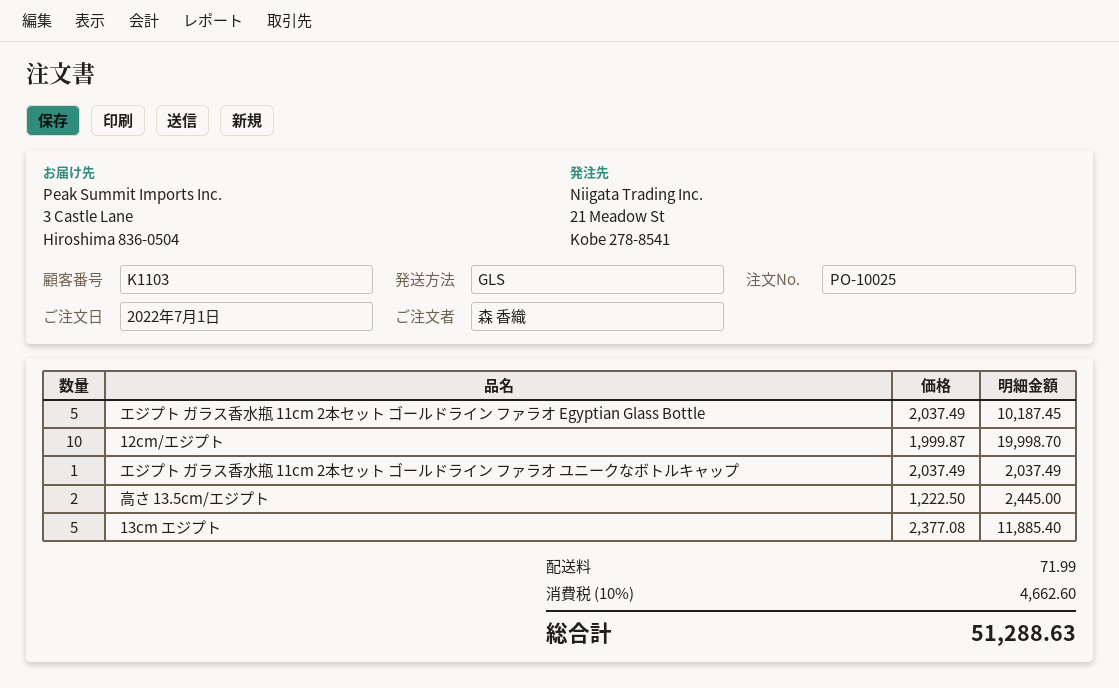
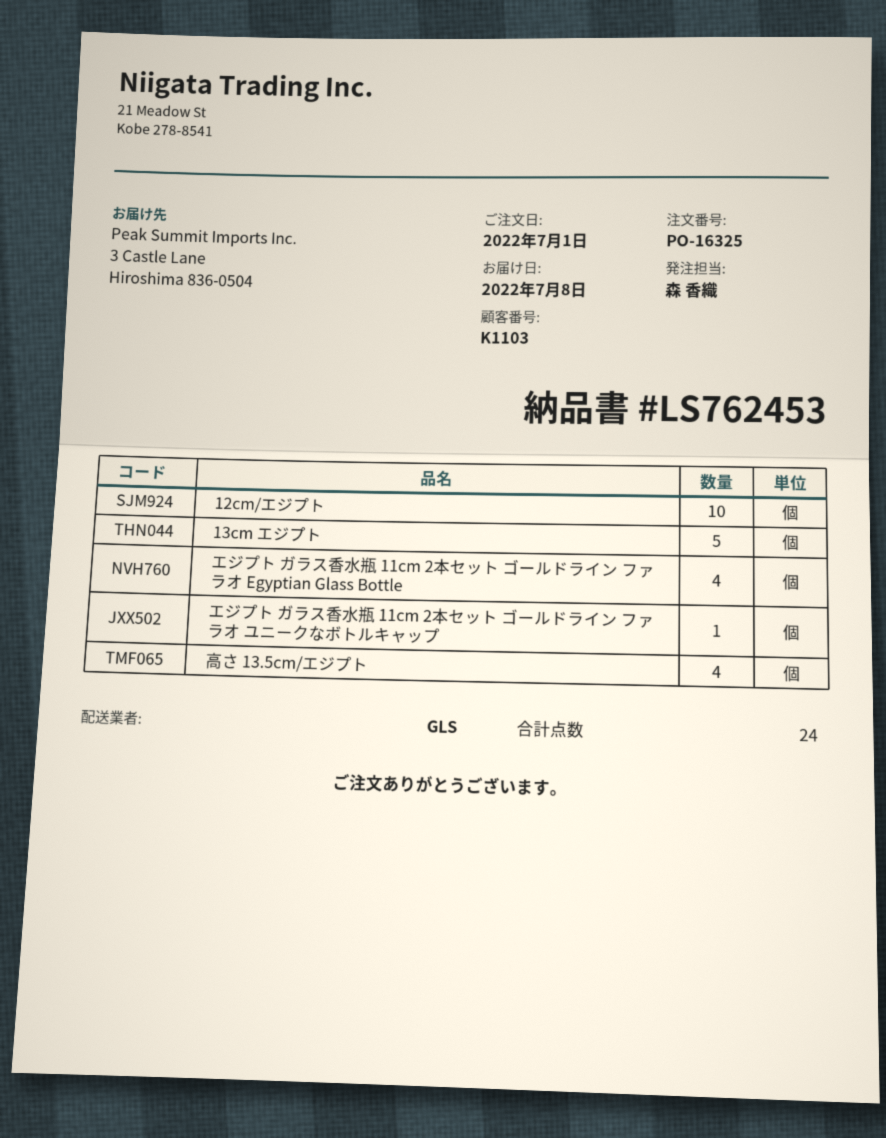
order number: PO-10025 -> PO-16325
エジプト ガラス香水瓶 11cm 2本セット ゴールドライン ファラオ Egyptian Glass Bottle: 5 -> 4
高さ 13.5cm/エジプト: 2 -> 4

